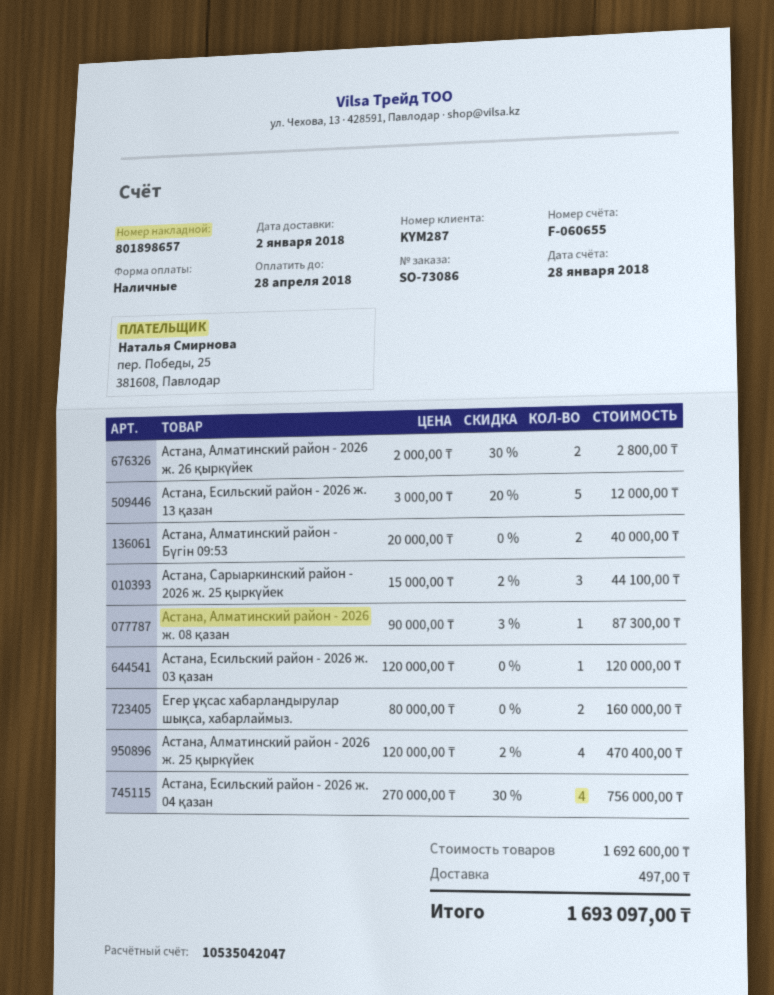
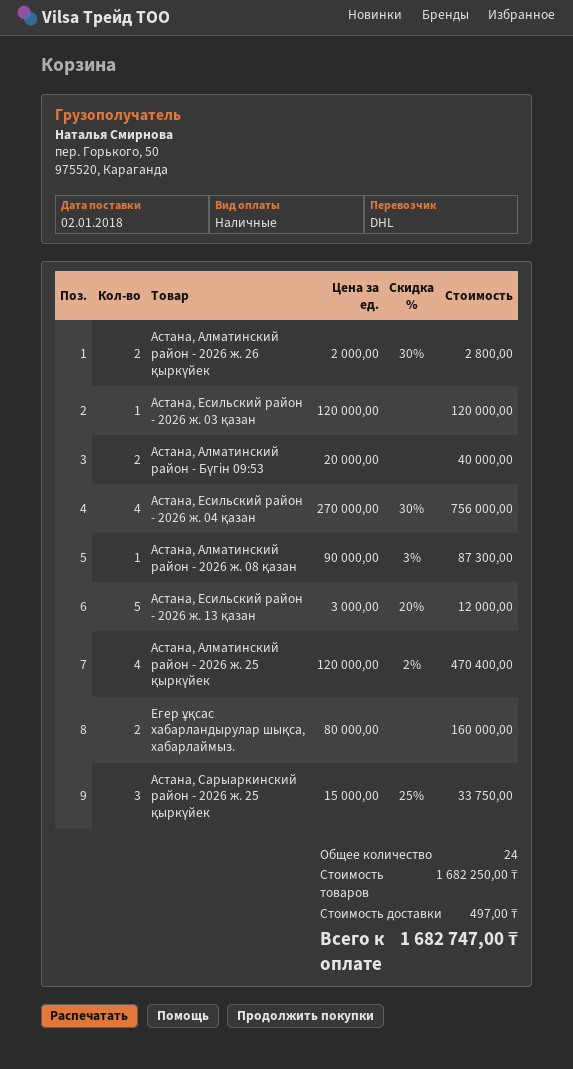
Астана, Сарыаркинский район - 2026 ж. 25 қыркүйек: 3 x 15000.00 - 2% = 44100.00 -> 3 x 15000.00 - 25% = 33750.00
subtotal: 1692600.00 -> 1682250.00
total: 1693097.00 -> 1682747.00

